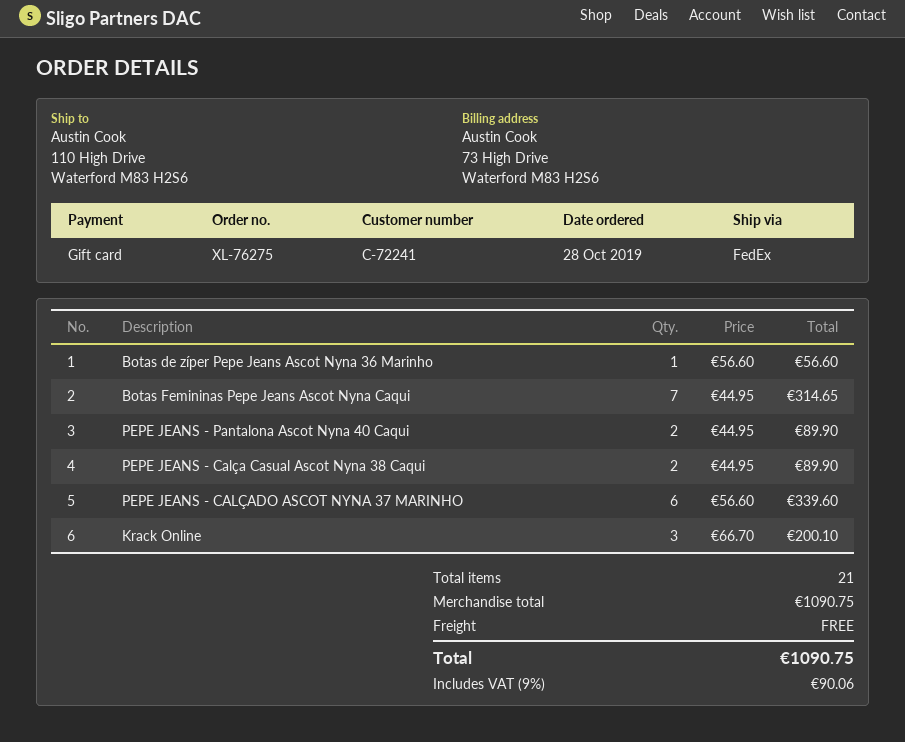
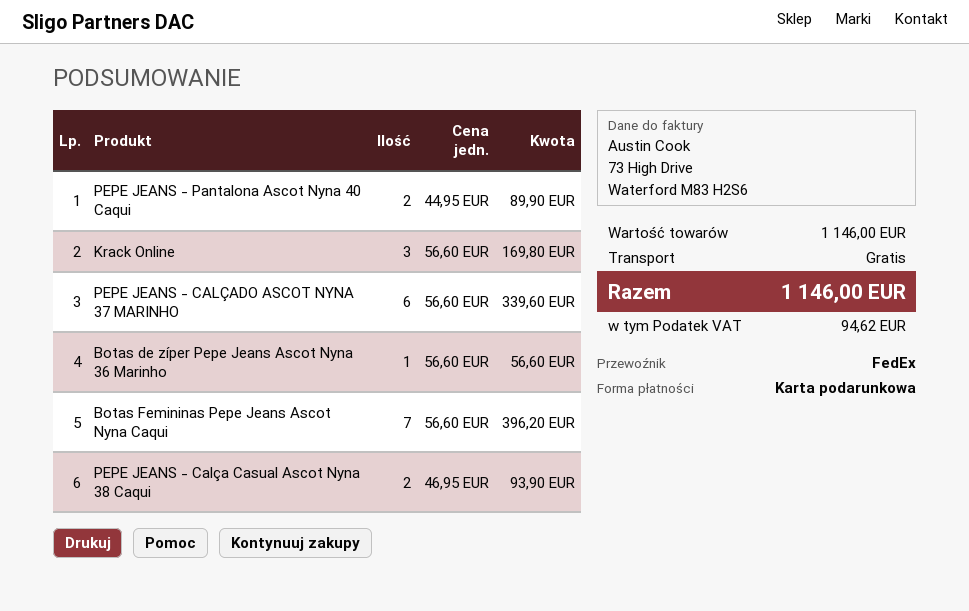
Botas Femininas Pepe Jeans Ascot Nyna Caqui: 7 x 44.95 = 314.65 -> 7 x 56.60 = 396.20
PEPE JEANS - Calça Casual Ascot Nyna 38 Caqui: 2 x 44.95 = 89.90 -> 2 x 46.95 = 93.90
Krack Online: 3 x 66.70 = 200.10 -> 3 x 56.60 = 169.80
subtotal: 1090.75 -> 1146.00
tax: 90.06 -> 94.62
total: 1090.75 -> 1146.00

